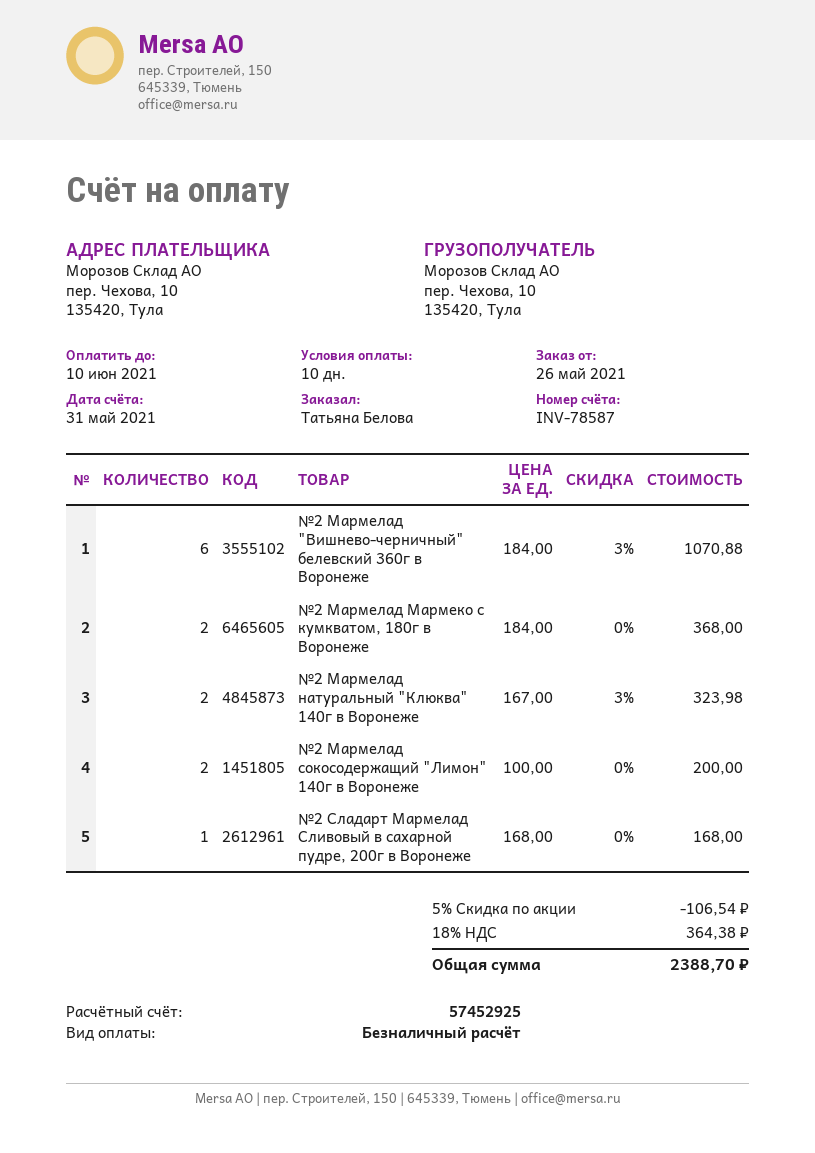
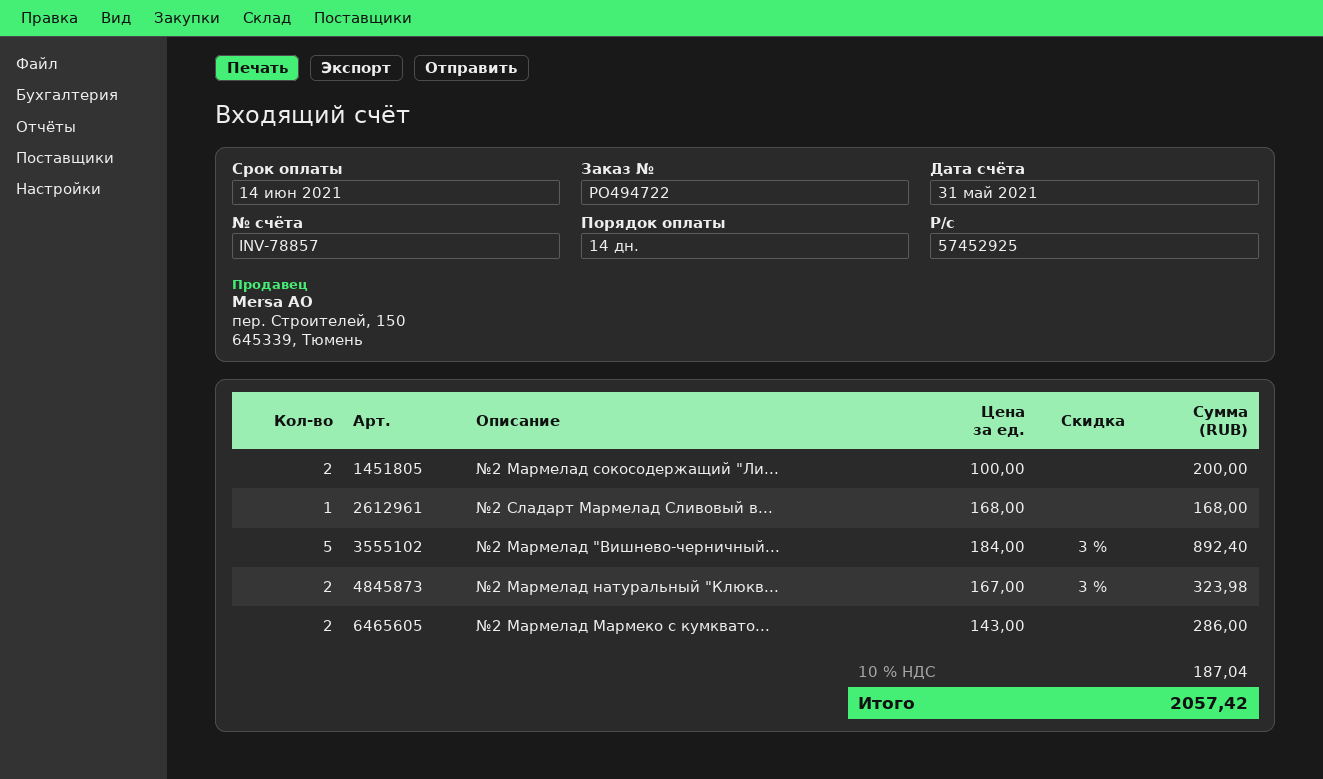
invoice number: INV-78587 -> INV-78857
payment terms: 10 days -> 14 days
due date: 2021-06-10 -> 2021-06-14
№2 Мармелад "Вишнево-черничный" белевский 360г в Воронеже: 6 x 184.00 - 3% = 1070.88 -> 5 x 184.00 - 3% = 892.40
№2 Мармелад Мармеко с кумкватом, 180г в Воронеже: 2 x 184.00 = 368.00 -> 2 x 143.00 = 286.00
discount: 5% = 106.54 -> none
tax: 18% = 364.38 -> 10% = 187.04
total: 2388.70 -> 2057.42

